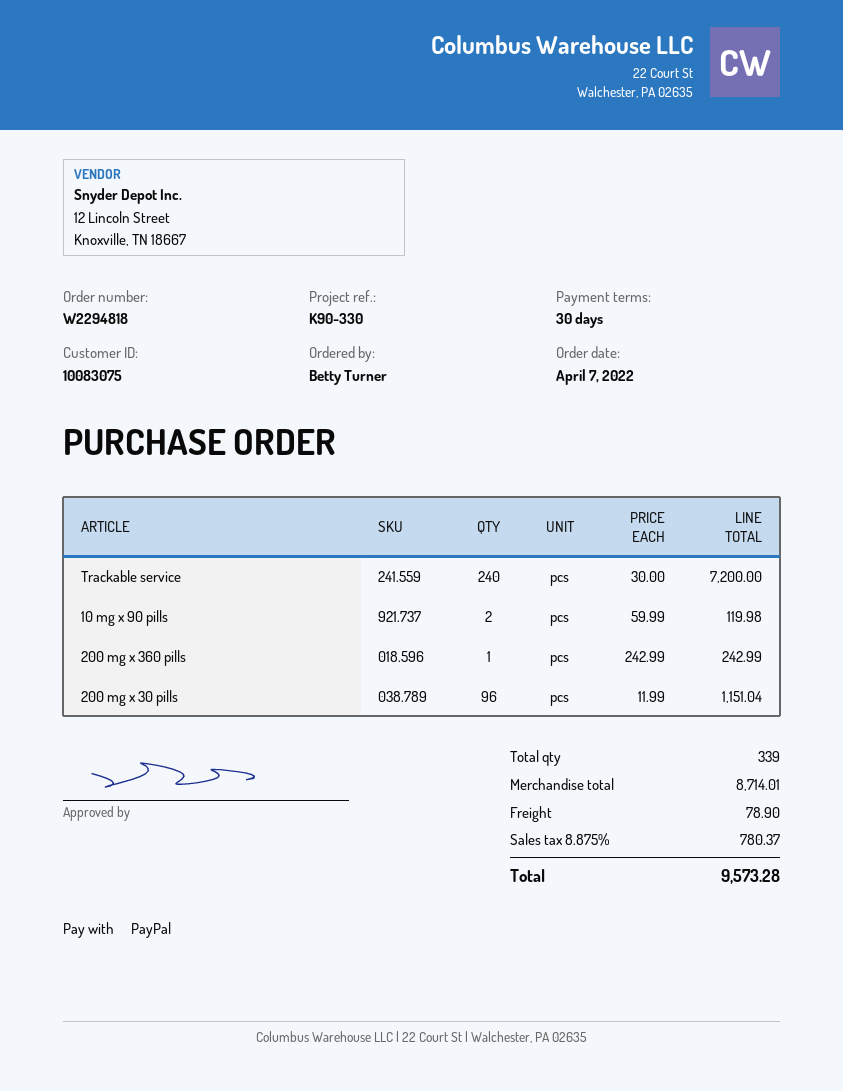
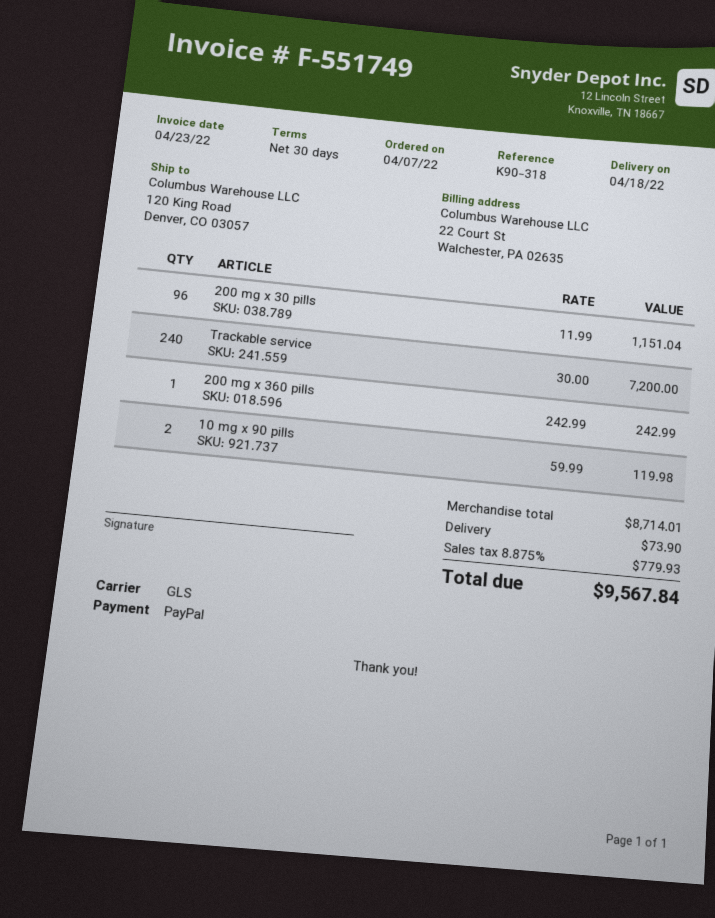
reference: K90-330 -> K90-318
shipping: 78.90 -> 73.90
tax: 8.875% = 780.37 -> 8.875% = 779.93
total: 9573.28 -> 9567.84

